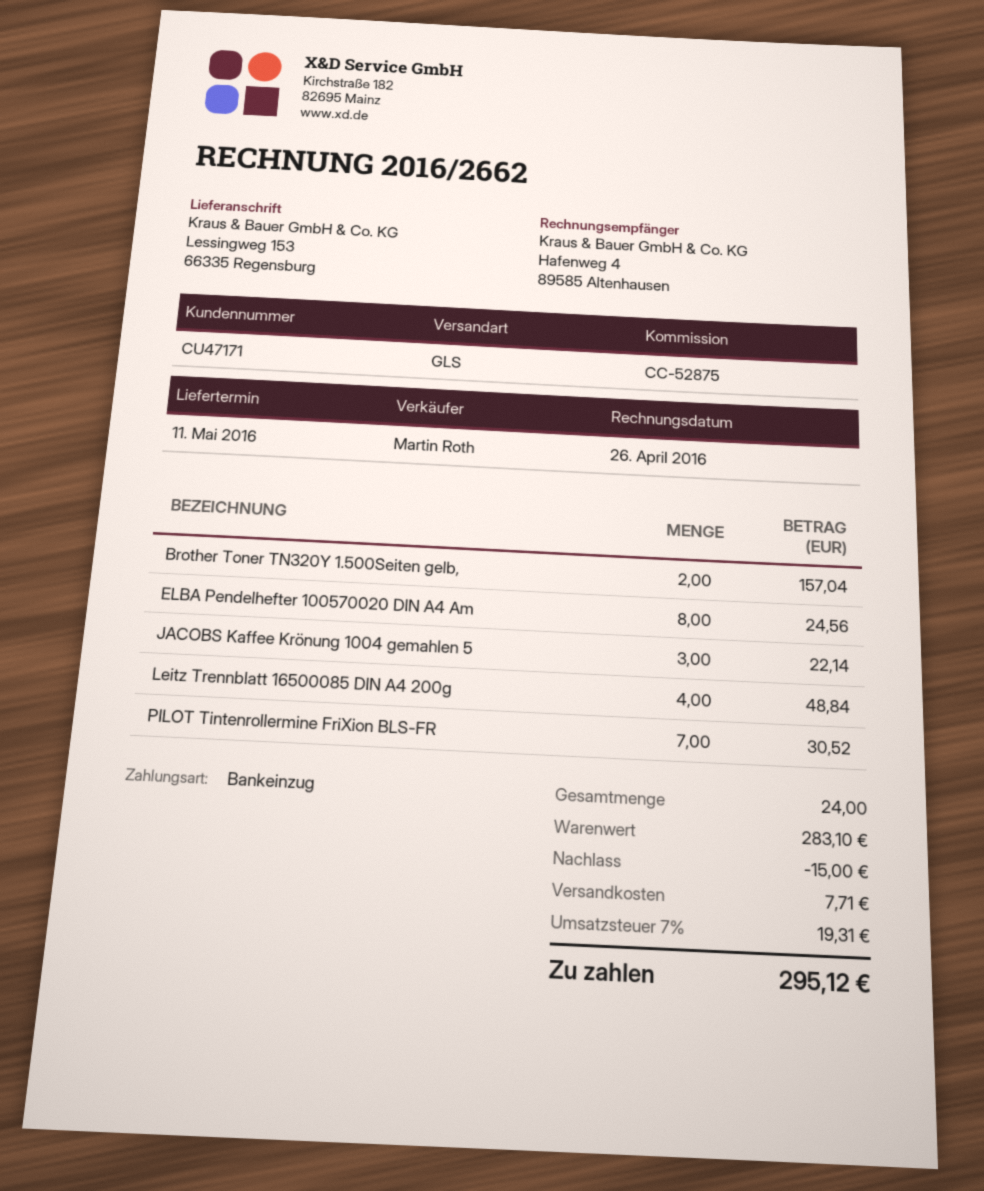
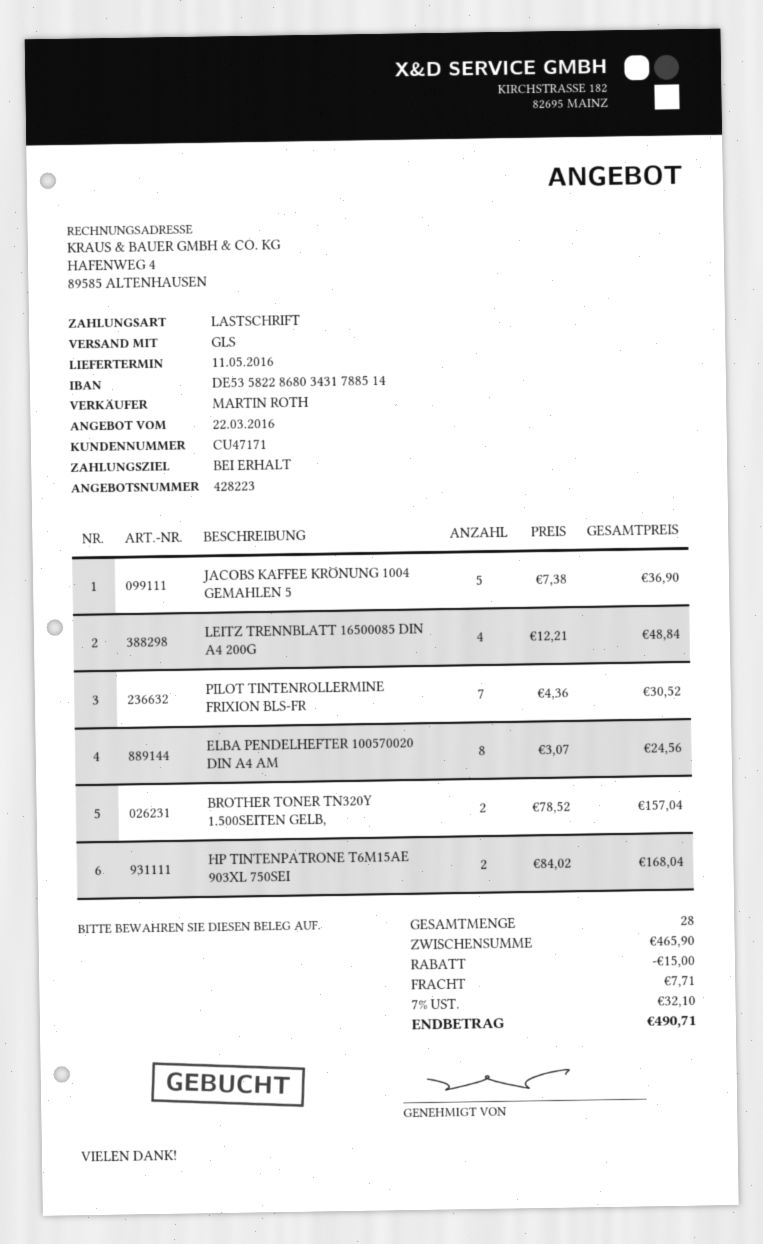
JACOBS Kaffee Krönung 1004 gemahlen 5: 3 for 22.14 -> 5 for 36.90
HP TINTENPATRONE T6M15AE 903XL 750SEI: none -> 2 for 168.04
total quantity: 24 -> 28
subtotal: 283.10 -> 465.90
tax: 7% = 19.31 -> 7% = 32.10
total: 295.12 -> 490.71

